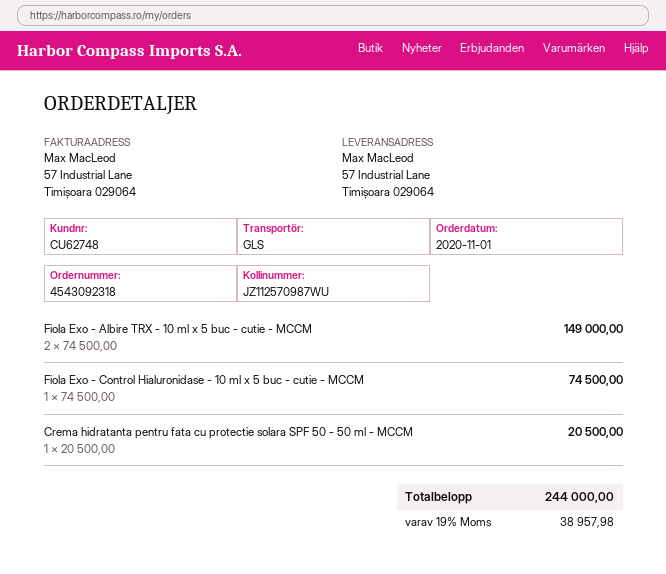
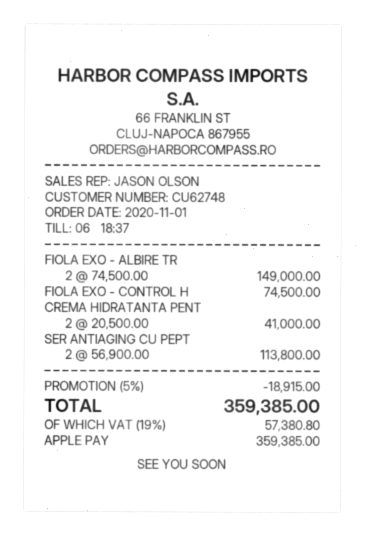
Crema hidratanta pentru fata cu protectie solara SPF 50 - 50 ml - MCCM: 1 x 20500.00 = 20500.00 -> 2 x 20500.00 = 41000.00
SER ANTIAGING CU PEPT: none -> 2 x 56900.00 = 113800.00
discount: none -> 5% = 18915.00
tax: 19% = 38957.98 -> 19% = 57380.80
total: 244000.00 -> 359385.00

